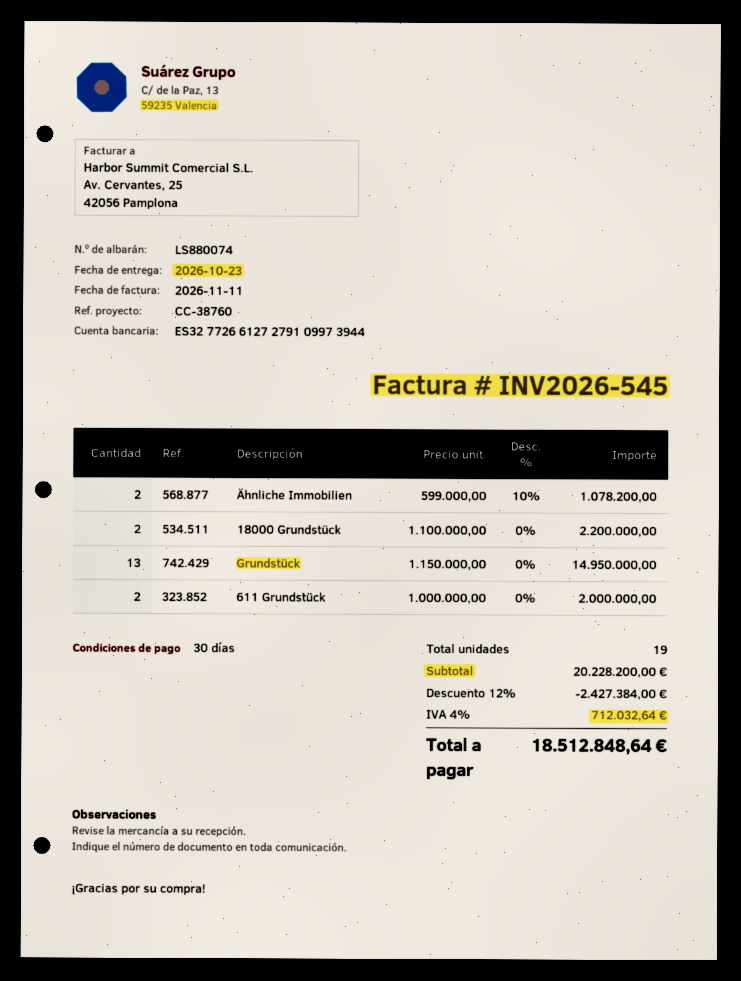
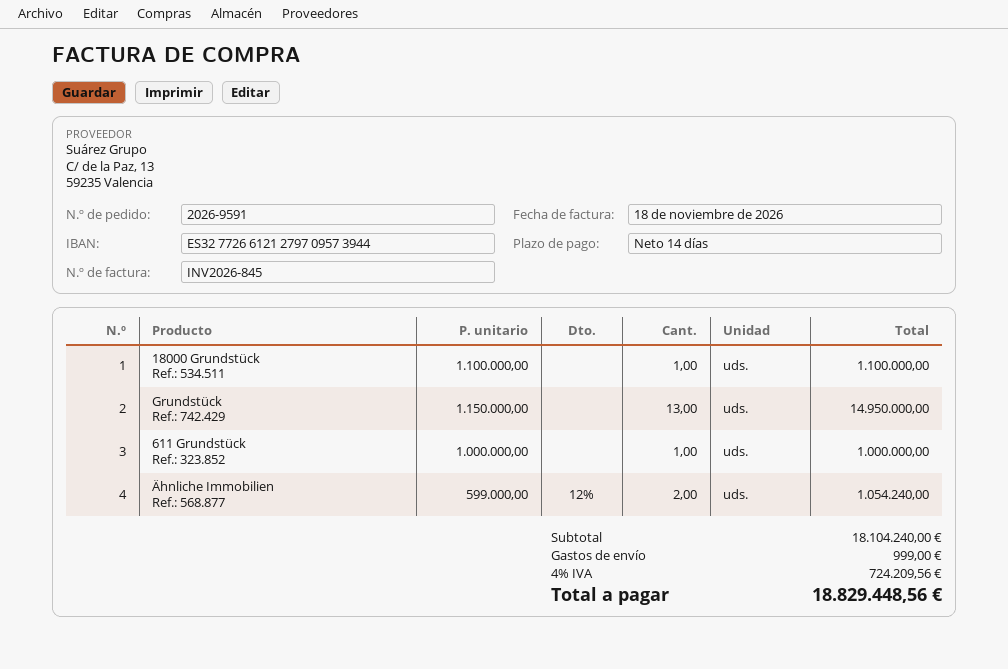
invoice number: INV2026-545 -> INV2026-845
invoice date: 2026-11-11 -> 2026-11-18
payment terms: 30 days -> 14 days
bank account: ES3277266127279109973944 -> ES3277266121279709573944
Ähnliche Immobilien: 2 x 599000.00 - 10% = 1078200.00 -> 2 x 599000.00 - 12% = 1054240.00
18000 Grundstück: 2 x 1100000.00 = 2200000.00 -> 1 x 1100000.00 = 1100000.00
611 Grundstück: 2 x 1000000.00 = 2000000.00 -> 1 x 1000000.00 = 1000000.00
subtotal: 20228200.00 -> 18104240.00
discount: 12% = 2427384.00 -> none
shipping: none -> 999.00
tax: 4% = 712032.64 -> 4% = 724209.56
total: 18512848.64 -> 18829448.56

